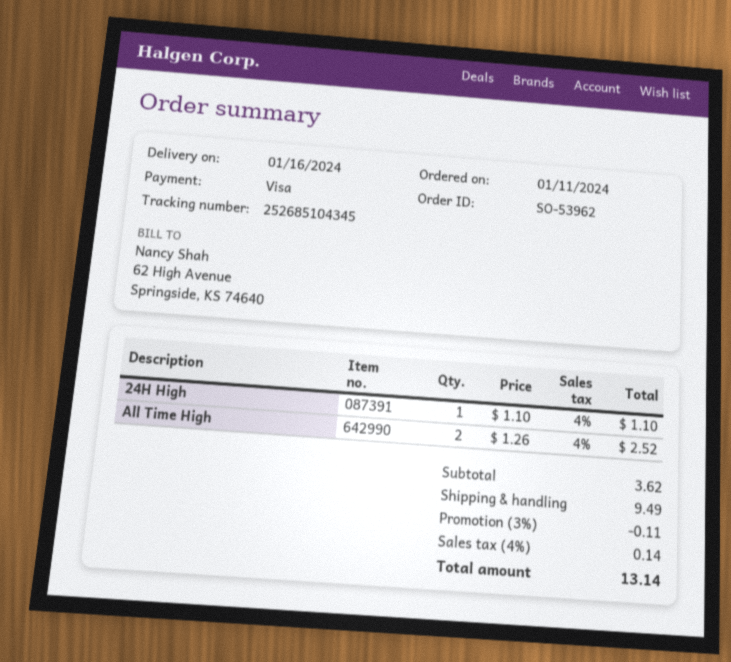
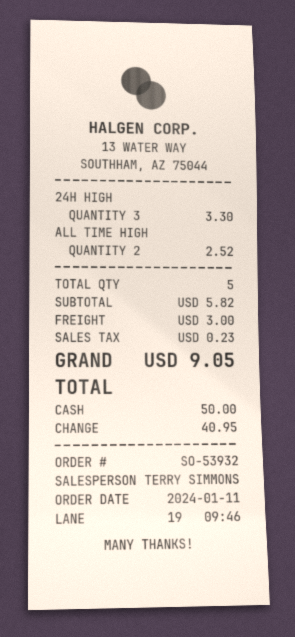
order number: SO-53962 -> SO-53932
payment method: Visa -> cash
24H High: 1 for 1.10 -> 3 for 3.30
subtotal: 3.62 -> 5.82
discount: 3% = 0.11 -> none
shipping: 9.49 -> 3.00
tax: 0.14 -> 0.23
total: 13.14 -> 9.05

